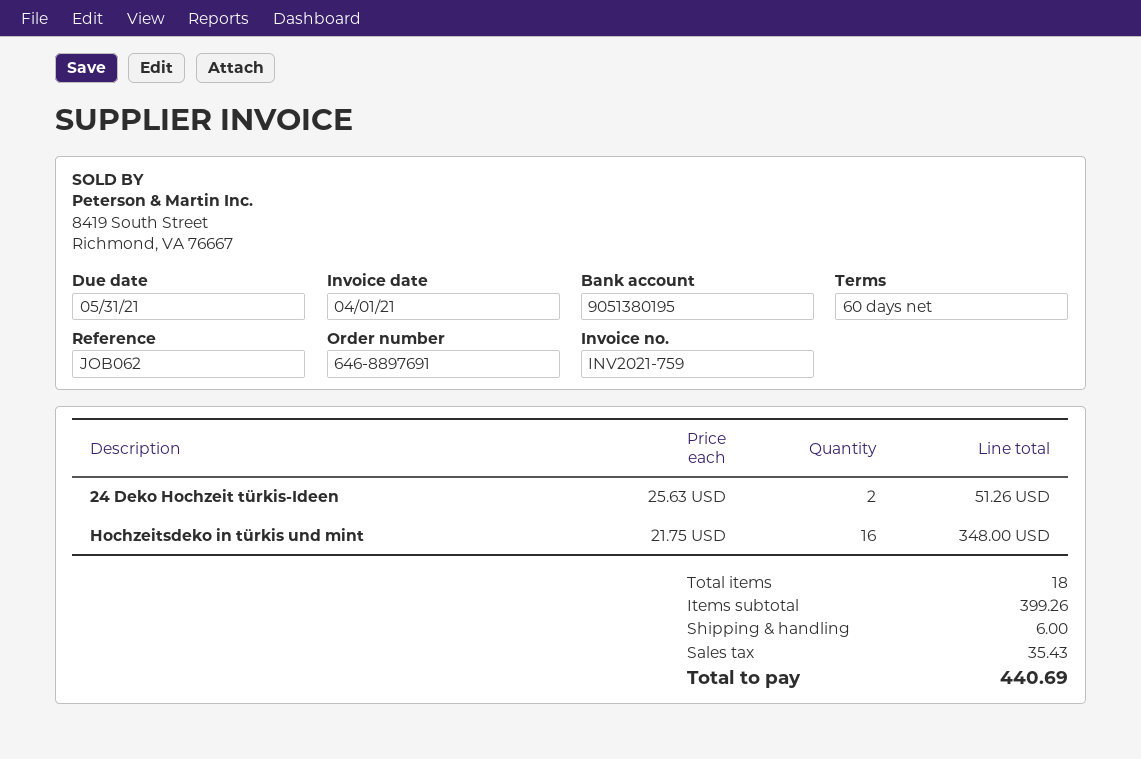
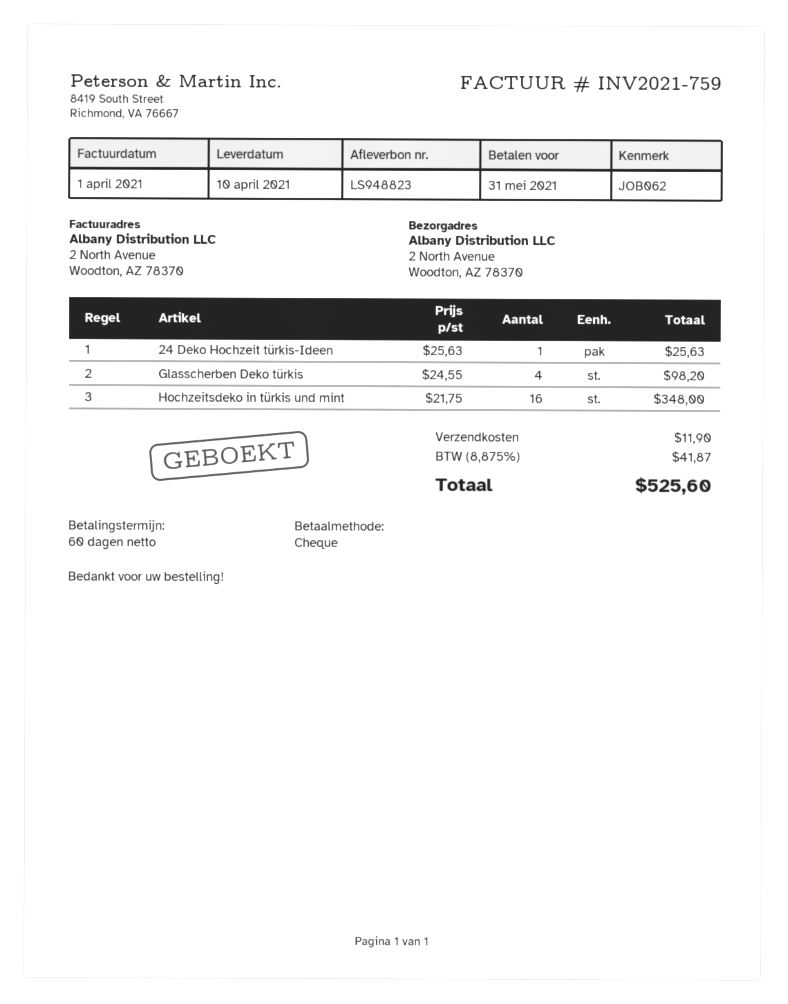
24 Deko Hochzeit türkis-Ideen: 2 x 25.63 = 51.26 -> 1 x 25.63 = 25.63
Glasscherben Deko türkis: none -> 4 x 24.55 = 98.20
shipping: 6.00 -> 11.90
tax: 35.43 -> 41.87
total: 440.69 -> 525.60

